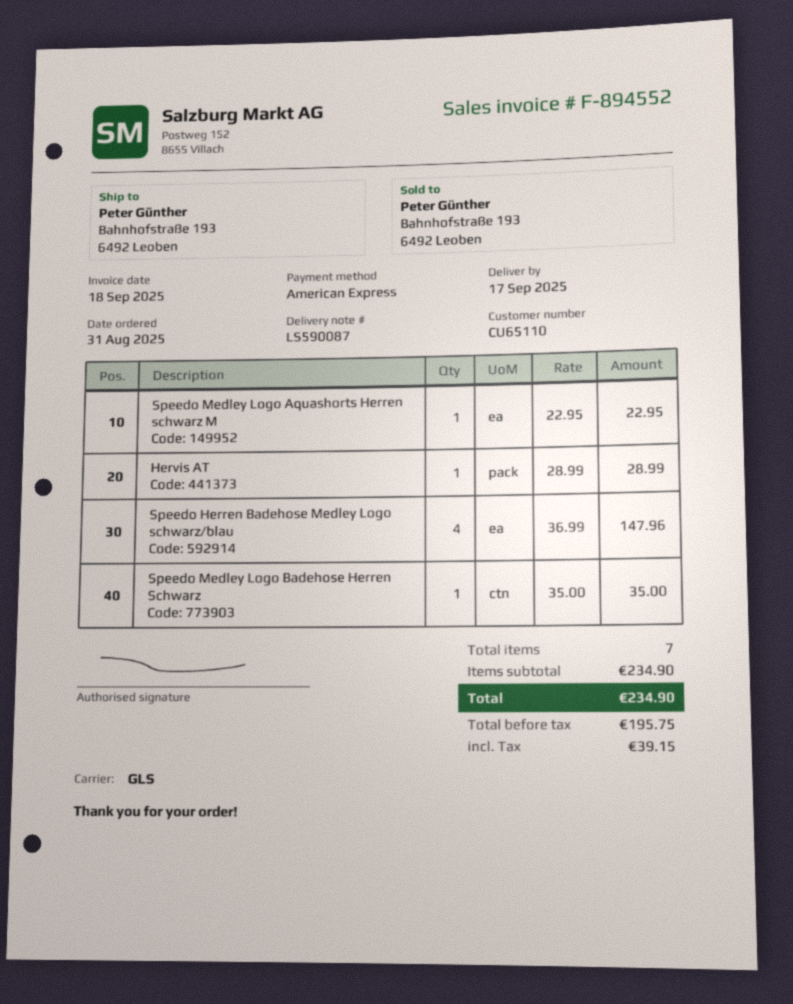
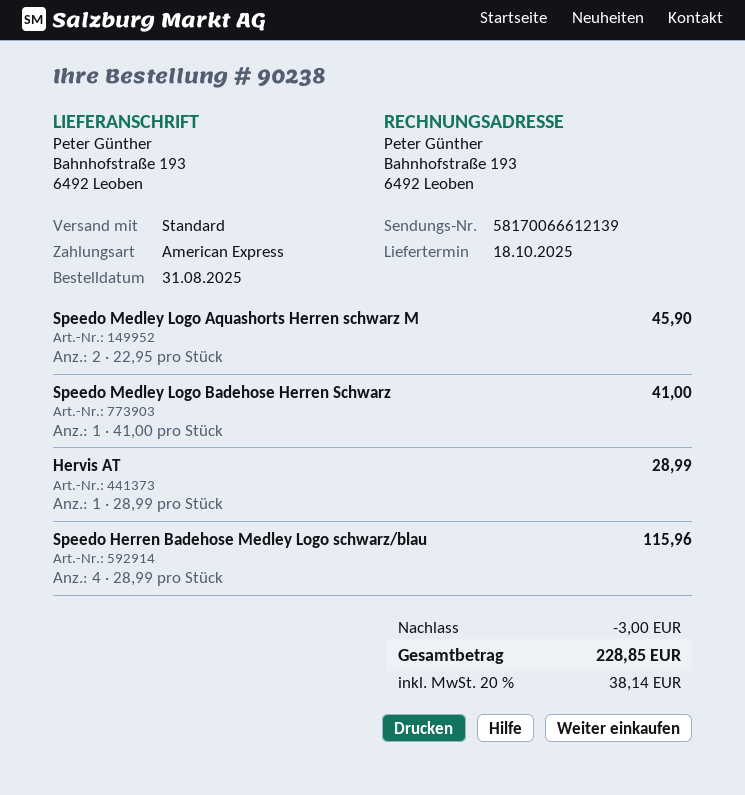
delivery date: 2025-09-17 -> 2025-10-18
shipping method: GLS -> standard
Speedo Medley Logo Aquashorts Herren schwarz M: 1 x 22.95 = 22.95 -> 2 x 22.95 = 45.90
Speedo Herren Badehose Medley Logo schwarz/blau: 4 x 36.99 = 147.96 -> 4 x 28.99 = 115.96
Speedo Medley Logo Badehose Herren Schwarz: 1 x 35.00 = 35.00 -> 1 x 41.00 = 41.00
discount: none -> 3.00
tax: 39.15 -> 38.14
total: 234.90 -> 228.85

